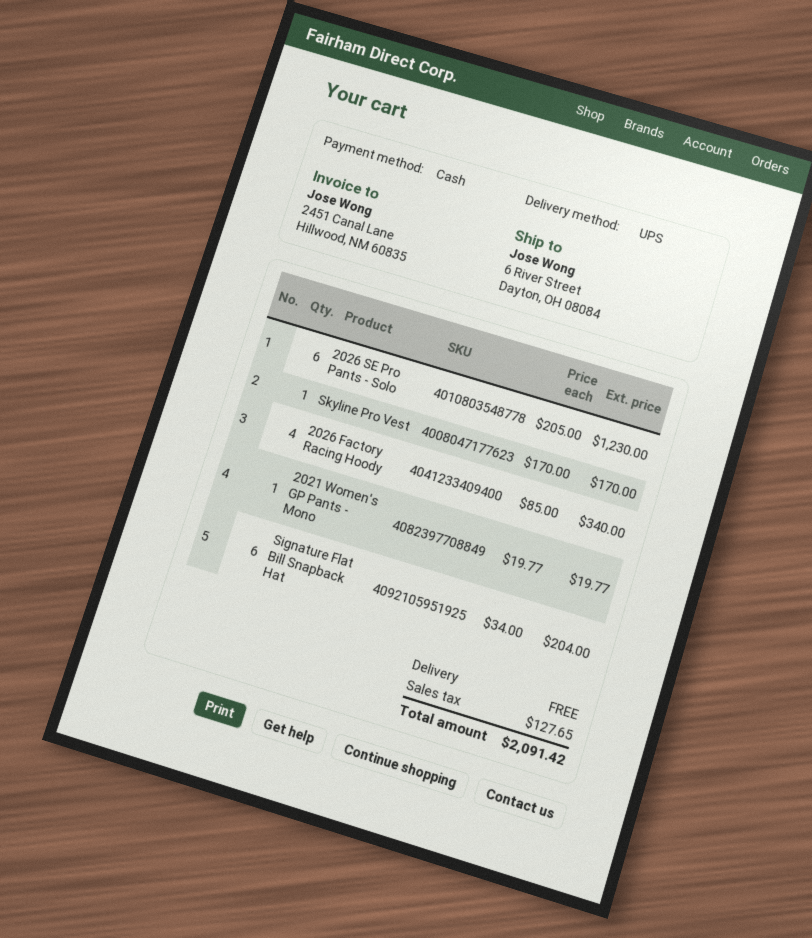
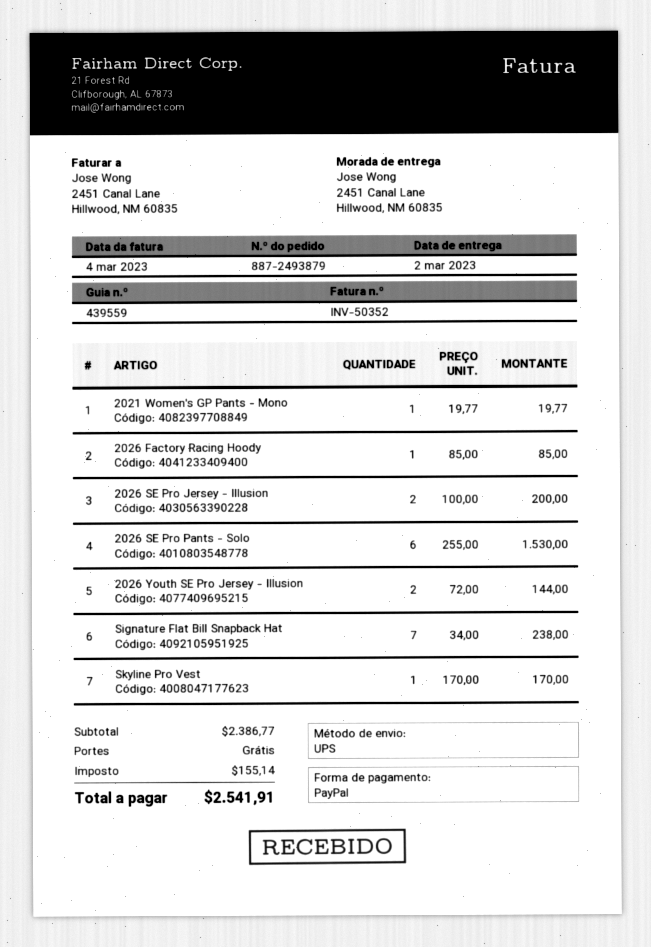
payment method: cash -> PayPal
ship to: 6 River Street, Dayton, OH 08084 -> 2451 Canal Lane, Hillwood, NM 60835
2026 SE Pro Pants - Solo: 6 x 205.00 = 1230.00 -> 6 x 255.00 = 1530.00
2026 Factory Racing Hoody: 4 x 85.00 = 340.00 -> 1 x 85.00 = 85.00
Signature Flat Bill Snapback Hat: 6 x 34.00 = 204.00 -> 7 x 34.00 = 238.00
2026 SE Pro Jersey - Illusion: none -> 2 x 100.00 = 200.00
2026 Youth SE Pro Jersey - Illusion: none -> 2 x 72.00 = 144.00
tax: 127.65 -> 155.14
total: 2091.42 -> 2541.91

